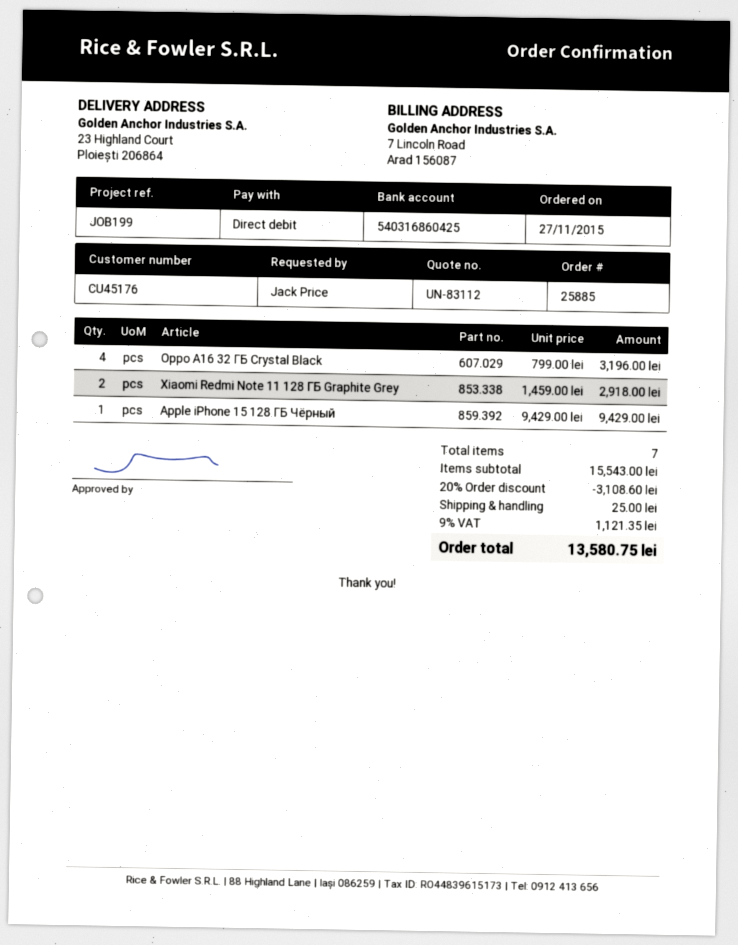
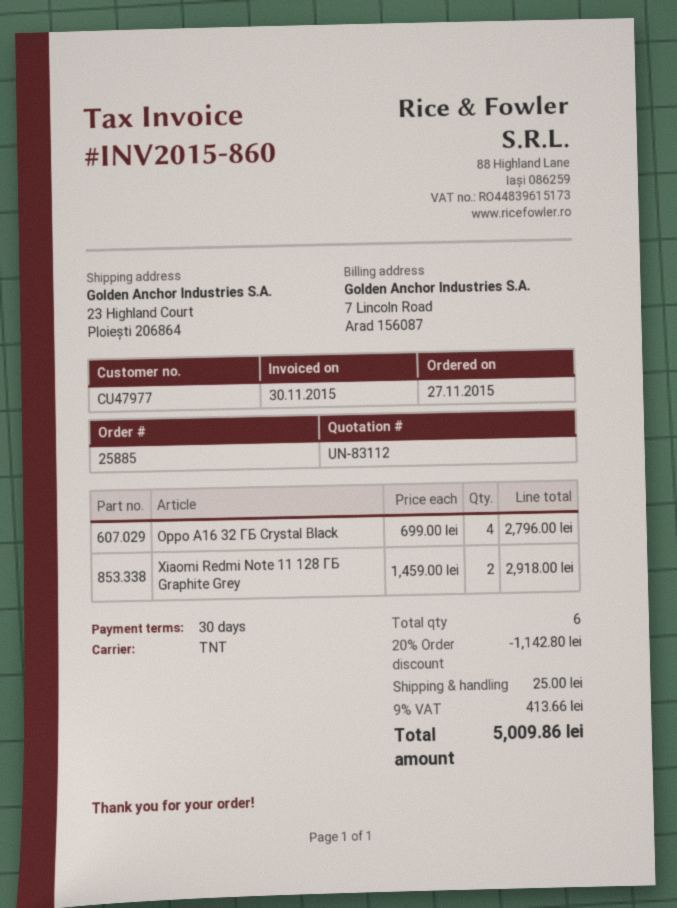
customer number: CU45176 -> CU47977
Oppo A16 32 ГБ Crystal Black: 4 x 799.00 = 3196.00 -> 4 x 699.00 = 2796.00
Apple iPhone 15 128 ГБ Чёрный: 1 x 9429.00 = 9429.00 -> none
total quantity: 7 -> 6
discount: 20% = 3108.60 -> 20% = 1142.80
tax: 9% = 1121.35 -> 9% = 413.66
total: 13580.75 -> 5009.86

